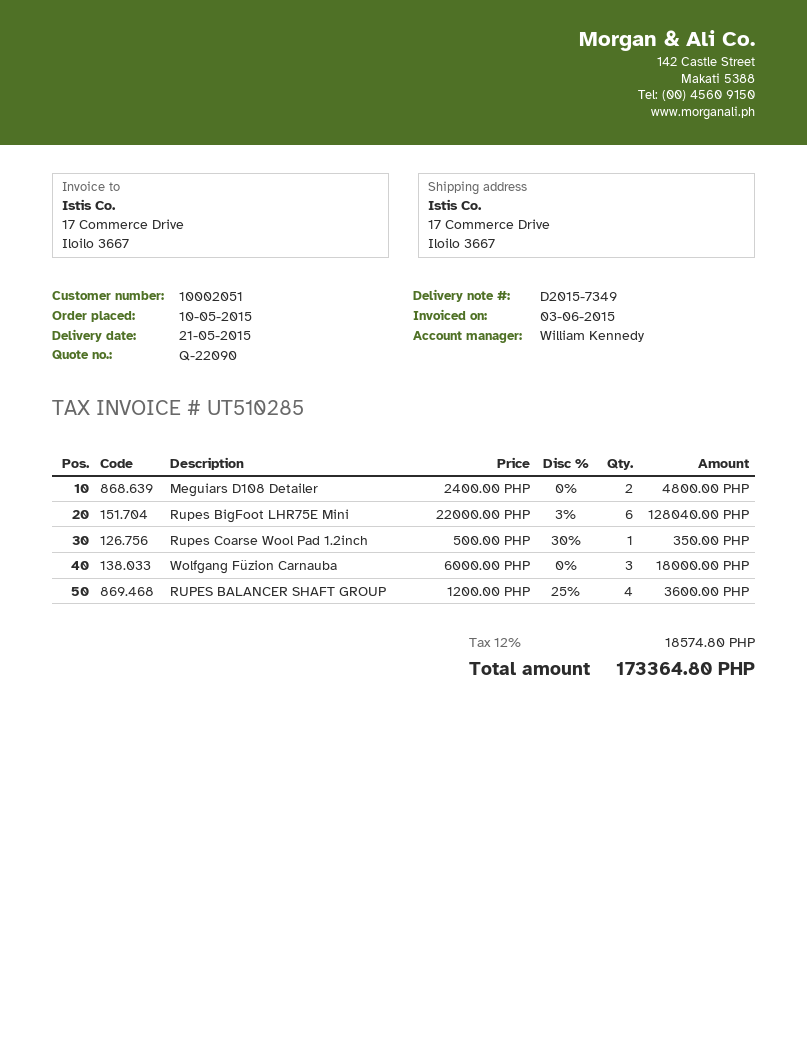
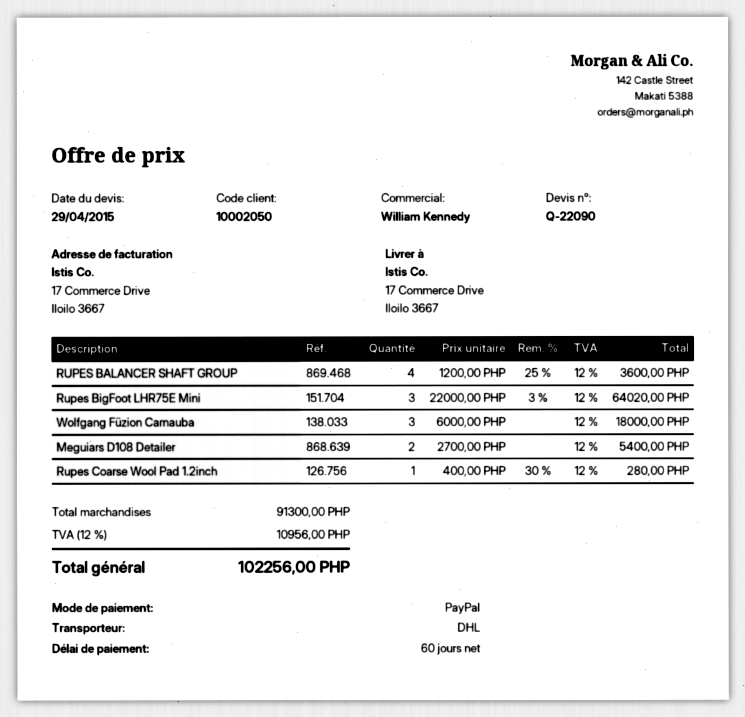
customer number: 10002051 -> 10002050
Meguiars D108 Detailer: 2 x 2400.00 = 4800.00 -> 2 x 2700.00 = 5400.00
Rupes BigFoot LHR75E Mini: 6 x 22000.00 - 3% = 128040.00 -> 3 x 22000.00 - 3% = 64020.00
Rupes Coarse Wool Pad 1.2inch: 1 x 500.00 - 30% = 350.00 -> 1 x 400.00 - 30% = 280.00
tax: 12% = 18574.80 -> 12% = 10956.00
total: 173364.80 -> 102256.00

